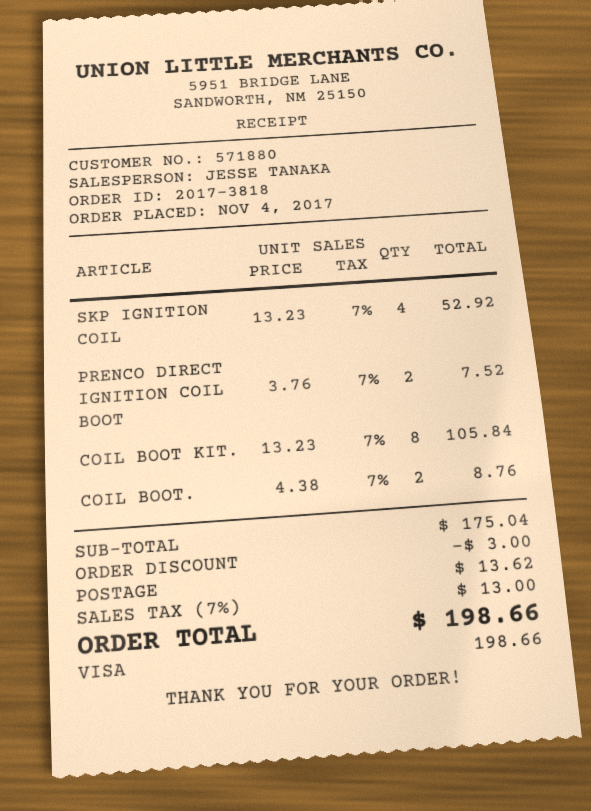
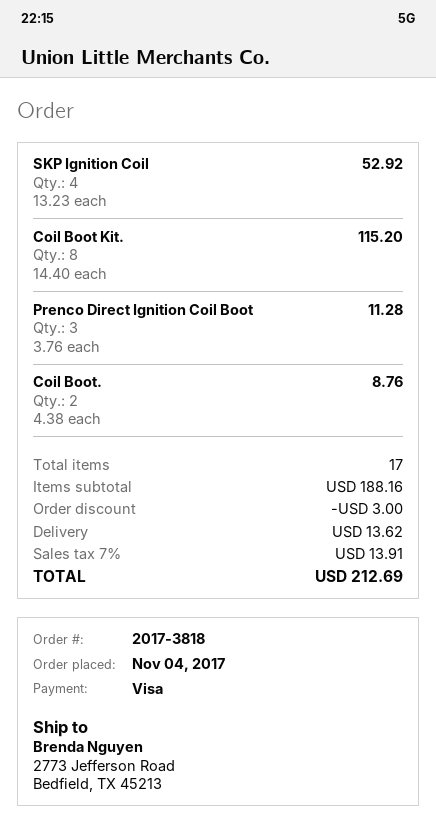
PRENCO DIRECT IGNITION COIL BOOT: 2 x 3.76 = 7.52 -> 3 x 3.76 = 11.28
COIL BOOT KIT.: 8 x 13.23 = 105.84 -> 8 x 14.40 = 115.20
subtotal: 175.04 -> 188.16
tax: 7% = 13.00 -> 7% = 13.91
total: 198.66 -> 212.69

